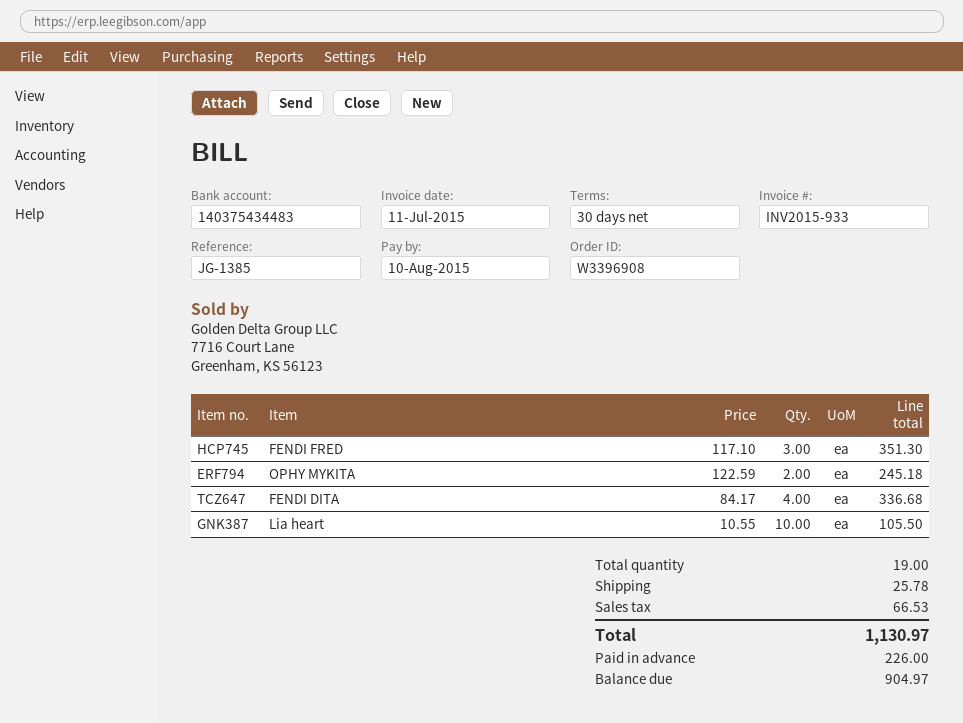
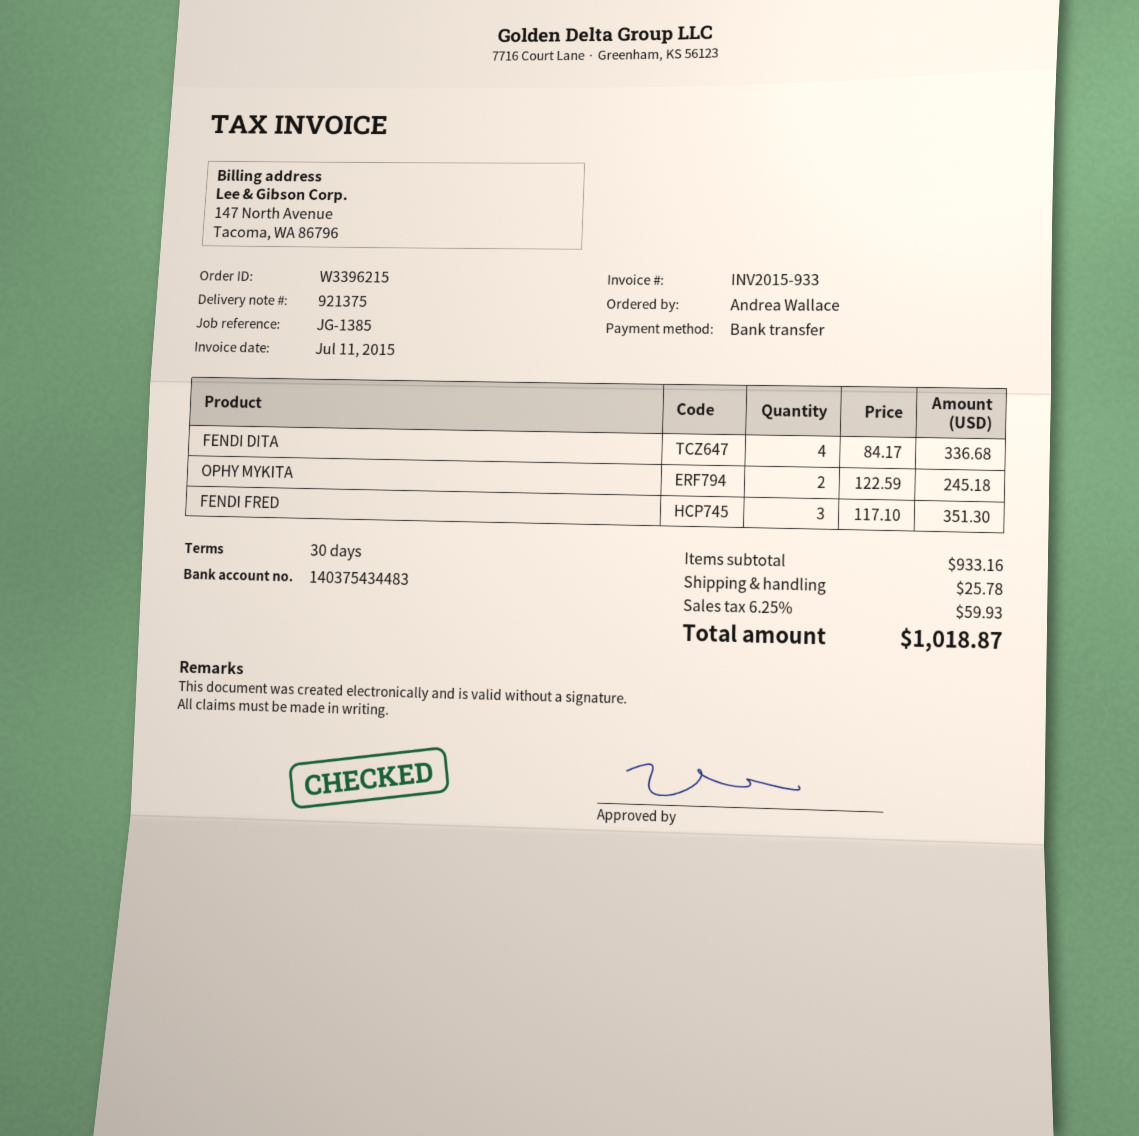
order number: W3396908 -> W3396215
Lia heart: 10 x 10.55 = 105.50 -> none
tax: 66.53 -> 59.93
total: 1130.97 -> 1018.87

